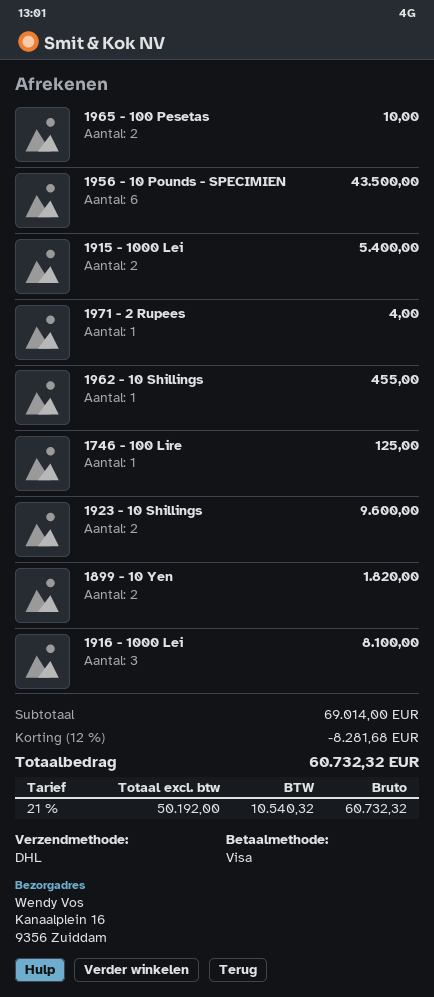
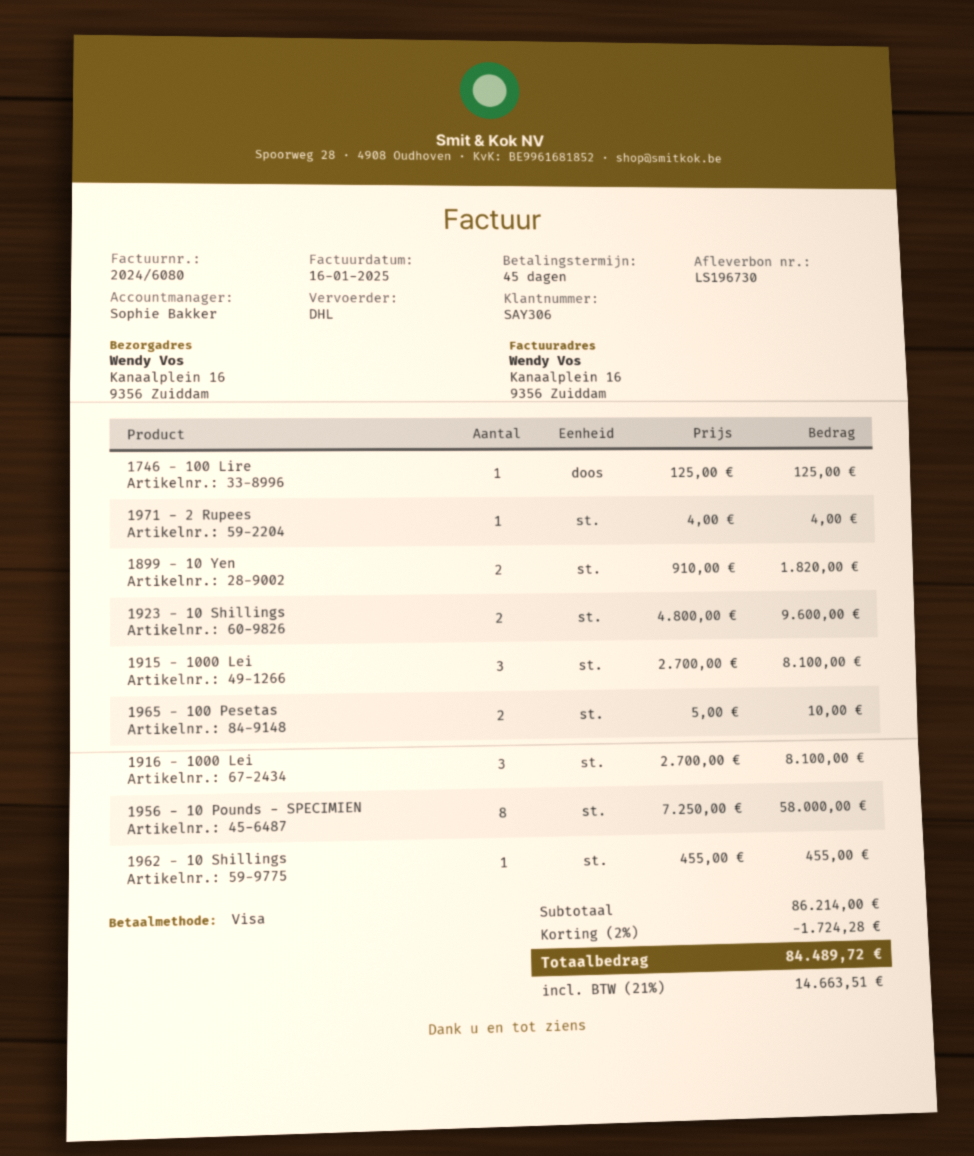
1956 - 10 Pounds - SPECIMIEN: 6 for 43500.00 -> 8 for 58000.00
1915 - 1000 Lei: 2 for 5400.00 -> 3 for 8100.00
subtotal: 69014.00 -> 86214.00
discount: 12% = 8281.68 -> 2% = 1724.28
tax: 21% = 10540.32 -> 21% = 14663.51
total: 60732.32 -> 84489.72

